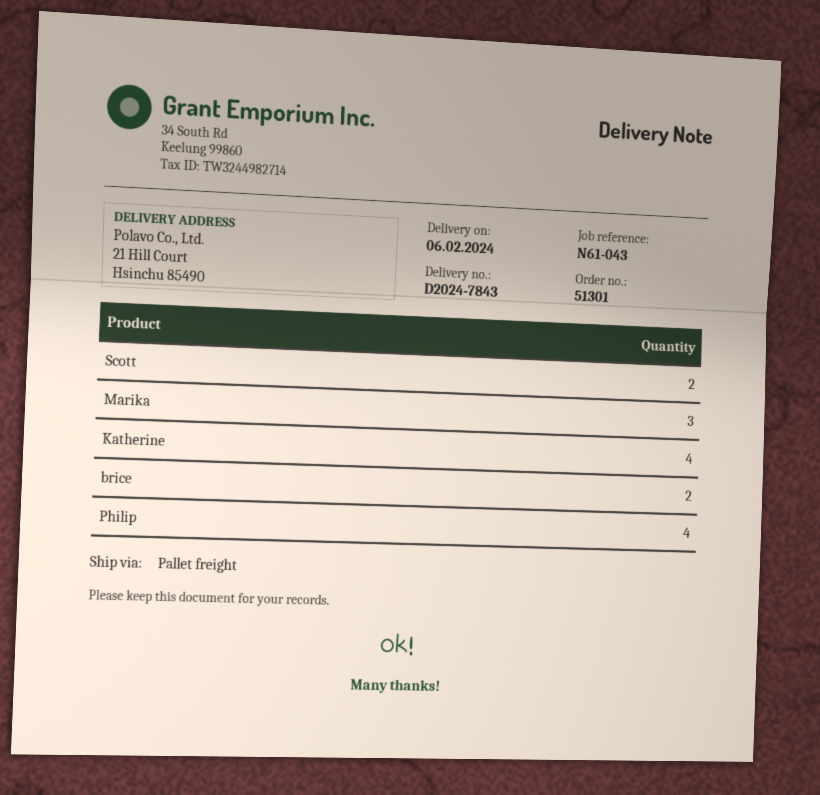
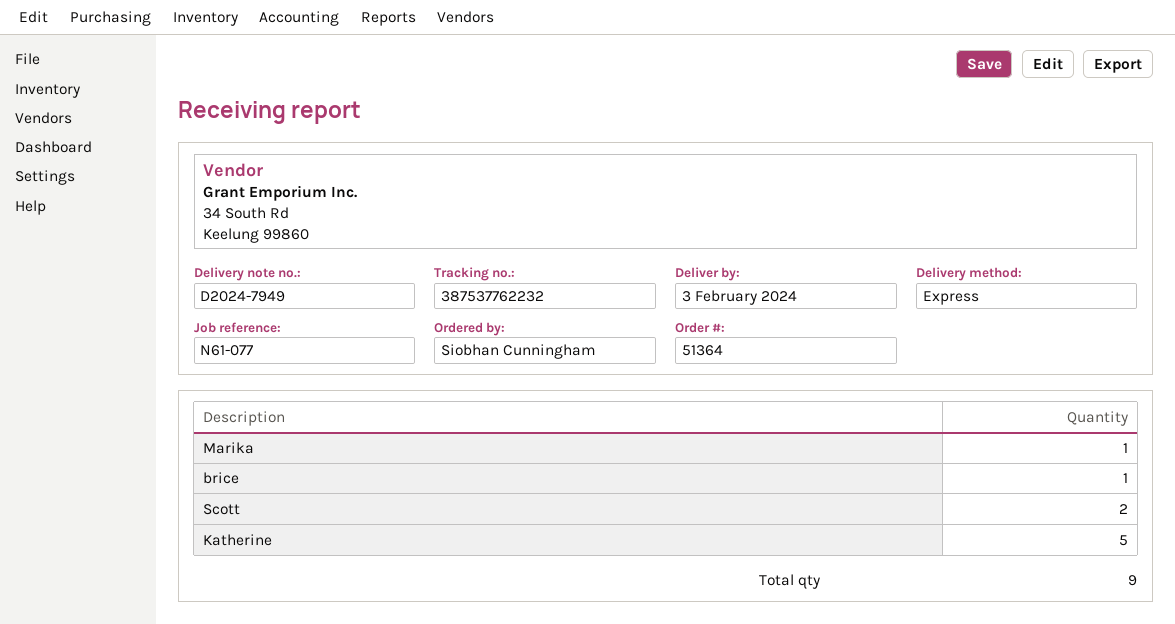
order number: 51301 -> 51364
delivery note number: D2024-7843 -> D2024-7949
delivery date: 2024-02-06 -> 2024-02-03
reference: N61-043 -> N61-077
shipping method: pallet freight -> express
Marika: 3 -> 1
Katherine: 4 -> 5
brice: 2 -> 1
Philip: 4 -> none

